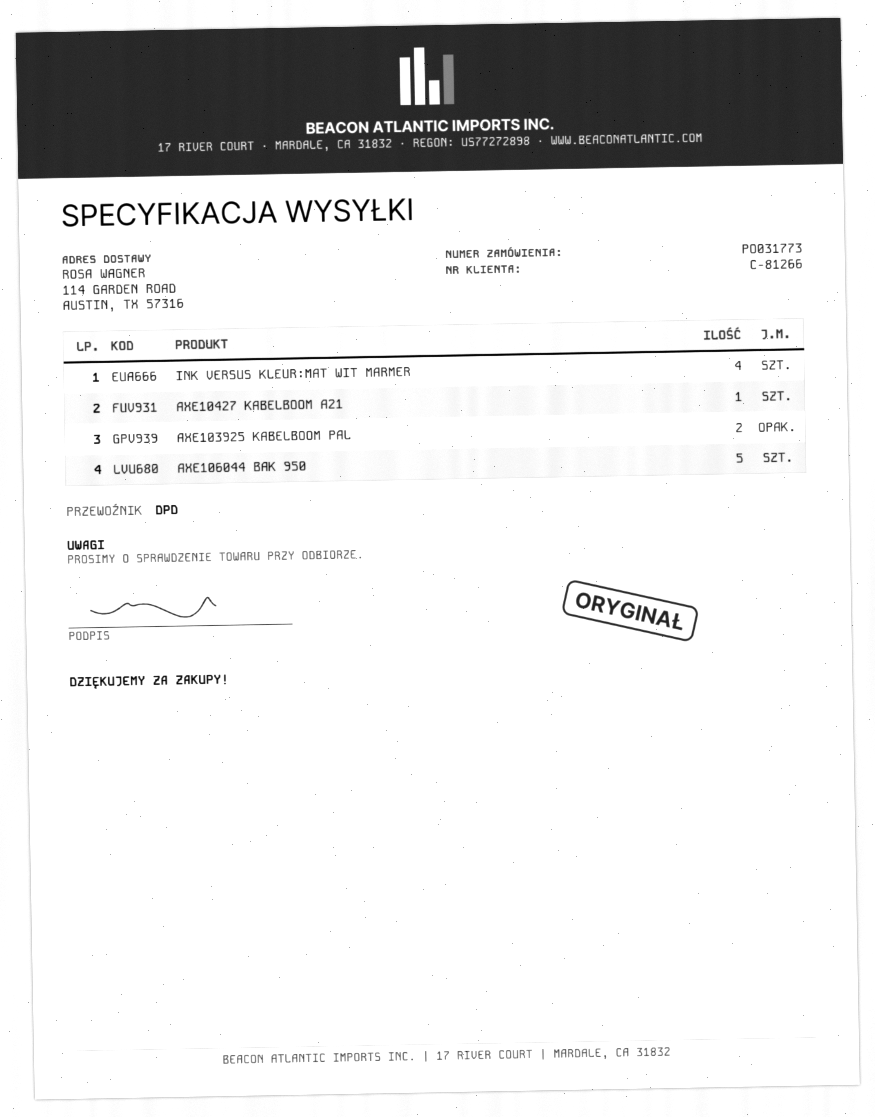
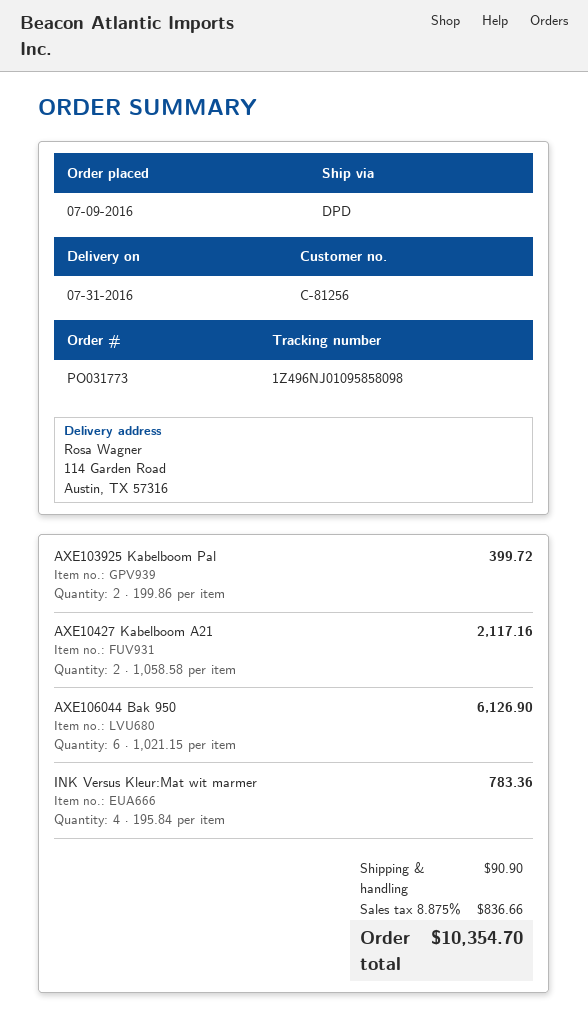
customer number: C-81266 -> C-81256
AXE10427 KABELBOOM A21: 1 -> 2
AXE106044 BAK 950: 5 -> 6

